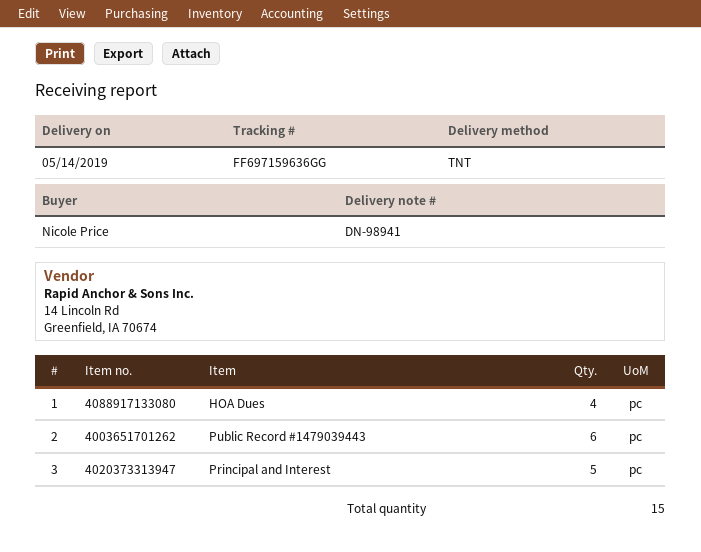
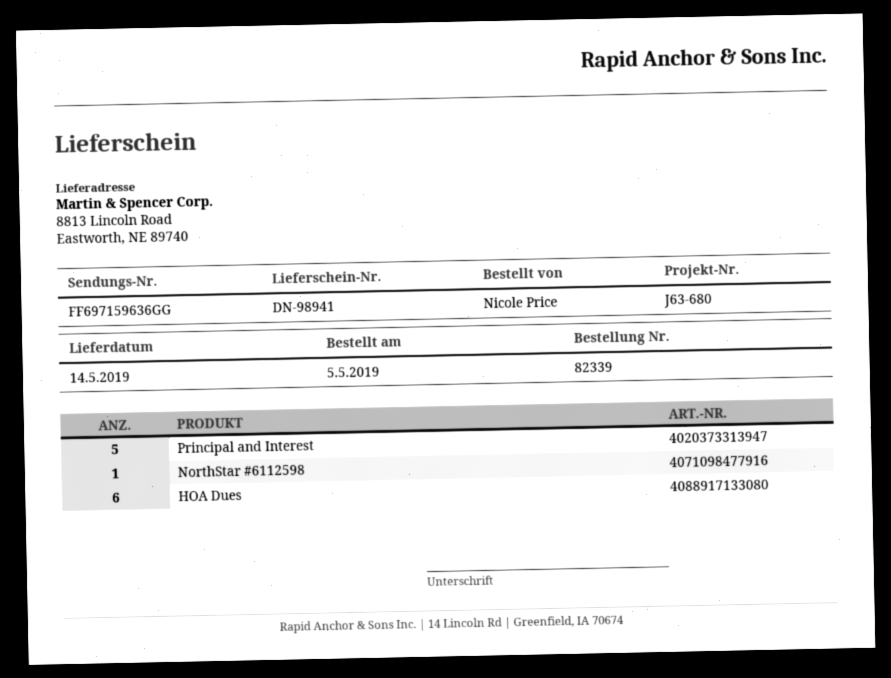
HOA Dues: 4 -> 6
Public Record #1479039443: 6 -> none
NorthStar #6112598: none -> 1

